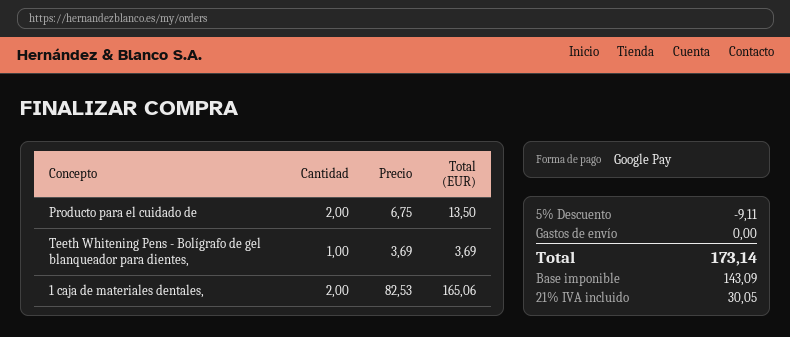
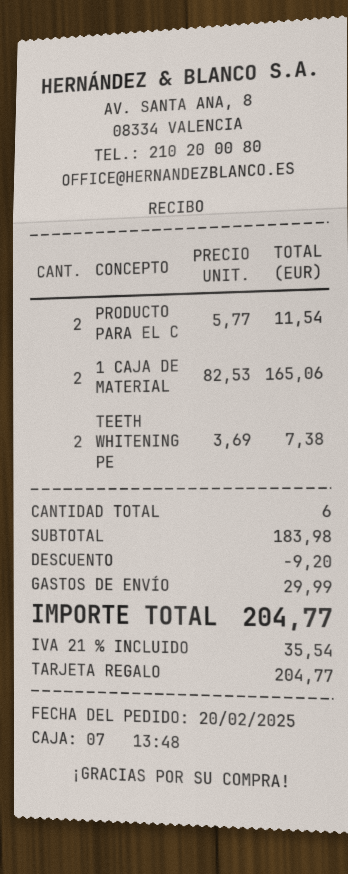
payment method: Google Pay -> gift card
Producto para el cuidado de: 2 x 6.75 = 13.50 -> 2 x 5.77 = 11.54
Teeth Whitening Pens - Bolígrafo de gel blanqueador para dientes,: 1 x 3.69 = 3.69 -> 2 x 3.69 = 7.38
discount: 9.11 -> 9.20
shipping: 0.00 -> 29.99
tax: 21% = 30.05 -> 21% = 35.54
total: 173.14 -> 204.77

